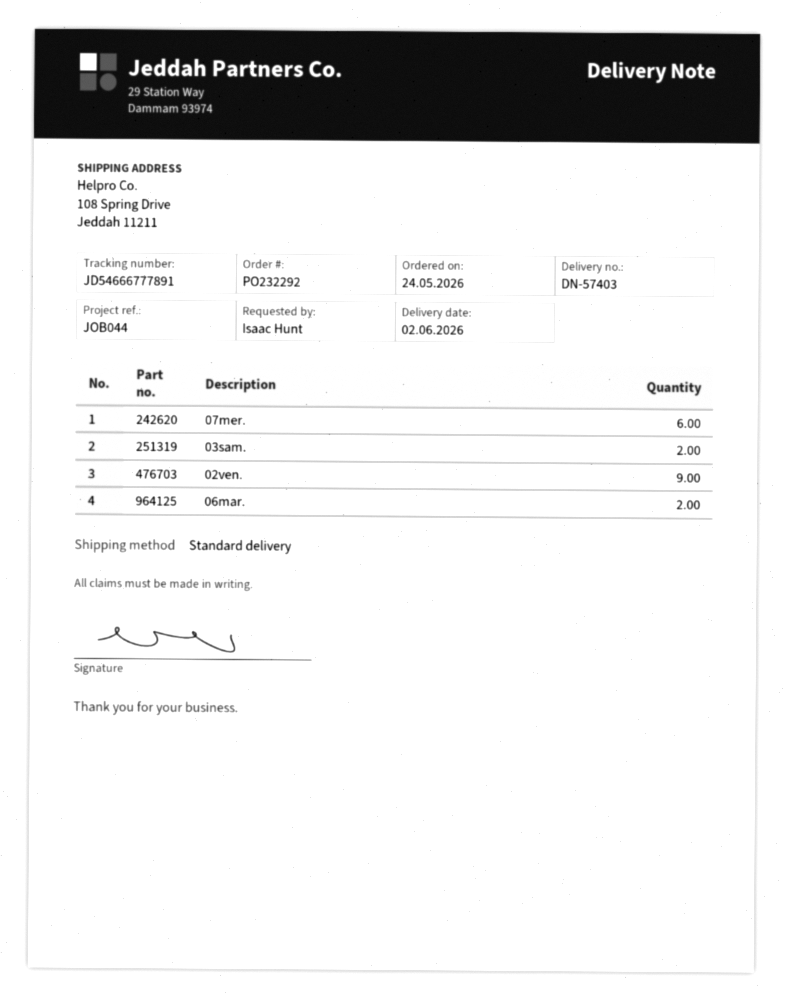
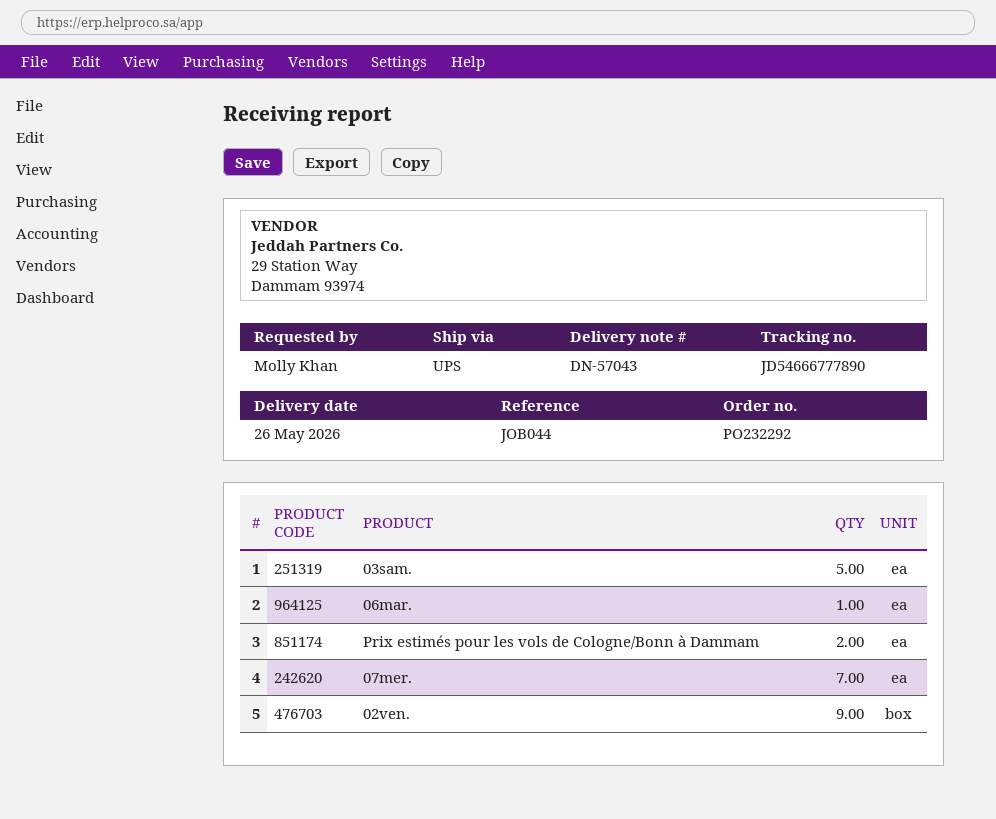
delivery note number: DN-57403 -> DN-57043
delivery date: 2026-06-02 -> 2026-05-26
ordered by: Isaac Hunt -> Molly Khan
shipping method: standard -> UPS
tracking number: JD54666777891 -> JD54666777890
07mer.: 6 -> 7
03sam.: 2 -> 5
06mar.: 2 -> 1
Prix estimés pour les vols de Cologne/Bonn à Dammam: none -> 2

